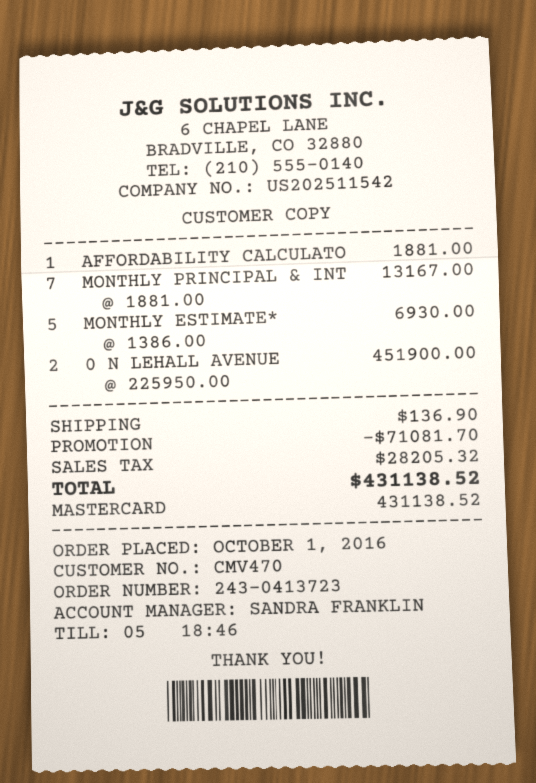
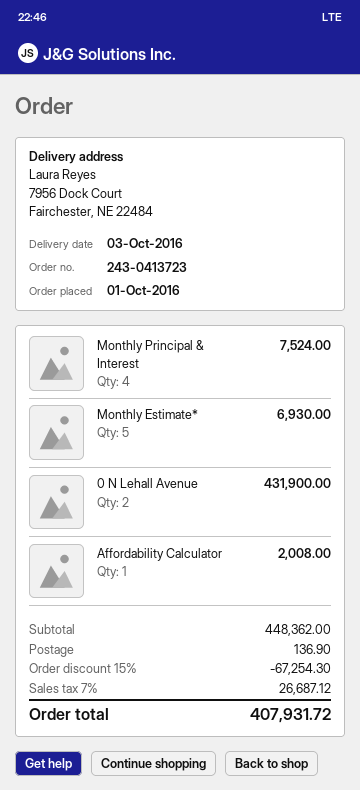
AFFORDABILITY CALCULATO: 1 for 1881.00 -> 1 for 2008.00
MONTHLY PRINCIPAL & INT: 7 for 13167.00 -> 4 for 7524.00
0 N LEHALL AVENUE: 2 for 451900.00 -> 2 for 431900.00
discount: 71081.70 -> 67254.30
tax: 28205.32 -> 26687.12
total: 431138.52 -> 407931.72

